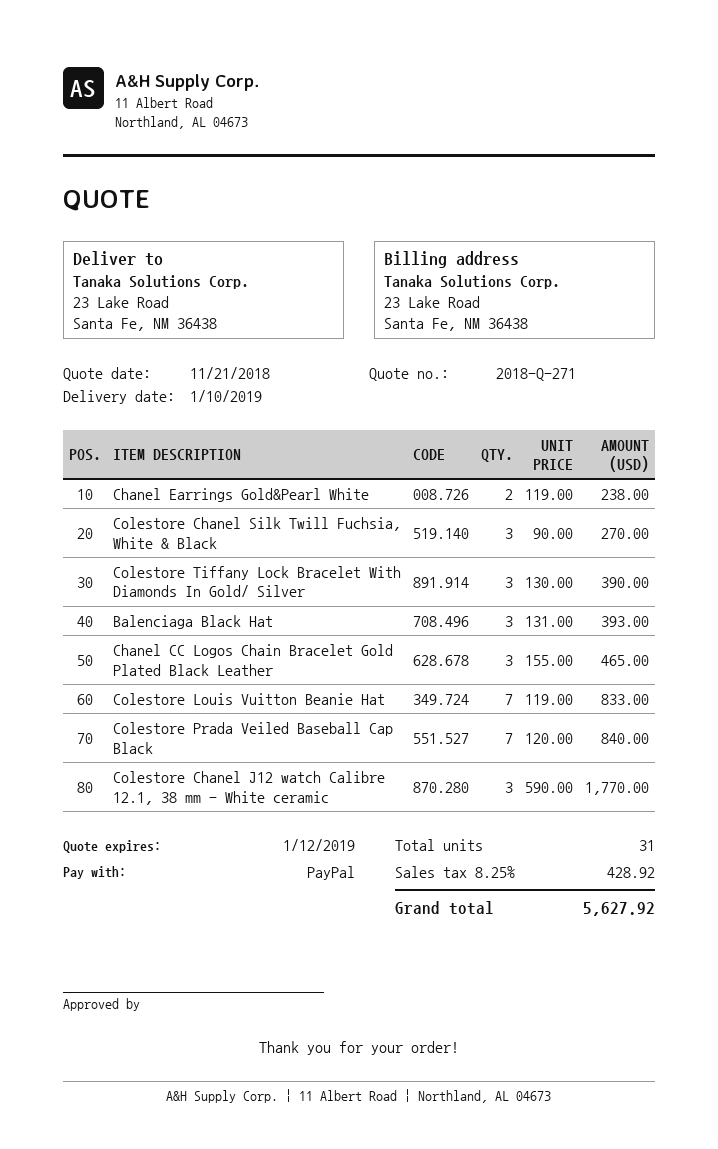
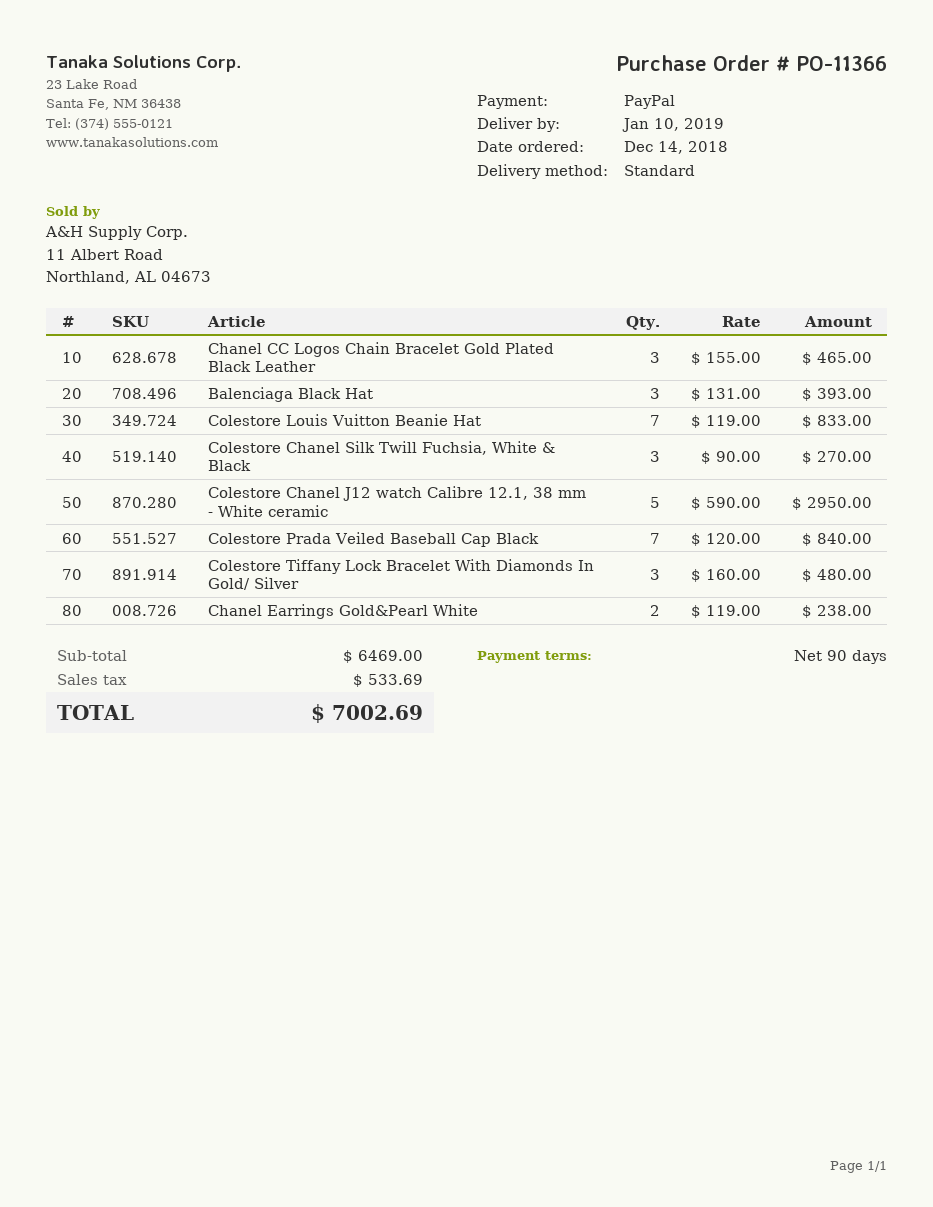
Colestore Tiffany Lock Bracelet With Diamonds In Gold/ Silver: 3 x 130.00 = 390.00 -> 3 x 160.00 = 480.00
Colestore Chanel J12 watch Calibre 12.1, 38 mm - White ceramic: 3 x 590.00 = 1770.00 -> 5 x 590.00 = 2950.00
tax: 428.92 -> 533.69
total: 5627.92 -> 7002.69

